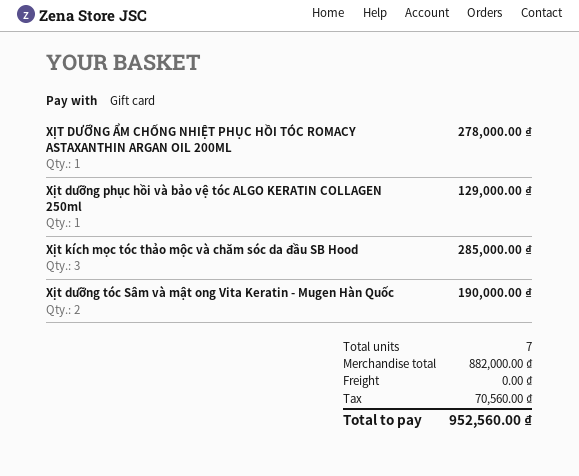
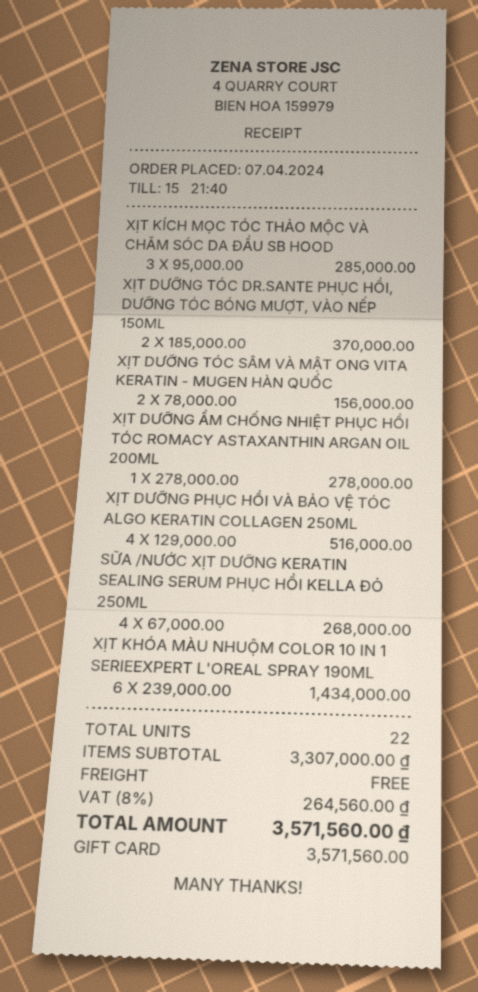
Xịt dưỡng phục hồi và bảo vệ tóc ALGO KERATIN COLLAGEN 250ml: 1 for 129000.00 -> 4 for 516000.00
Xịt dưỡng tóc Sâm và mật ong Vita Keratin - Mugen Hàn Quốc: 2 for 190000.00 -> 2 for 156000.00
XỊT DƯỠNG TÓC DR.SANTE PHỤC HỒI, DƯỠNG TÓC BÓNG MƯỢT, VÀO NẾP 150ML: none -> 2 for 370000.00
SỮA /NƯỚC XỊT DƯỠNG KERATIN SEALING SERUM PHỤC HỒI KELLA ĐỎ 250ML: none -> 4 for 268000.00
XỊT KHÓA MÀU NHUỘM COLOR 10 IN 1 SERIEEXPERT L'OREAL SPRAY 190ML: none -> 6 for 1434000.00
total quantity: 7 -> 22
subtotal: 882000.00 -> 3307000.00
tax: 70560.00 -> 264560.00
total: 952560.00 -> 3571560.00

